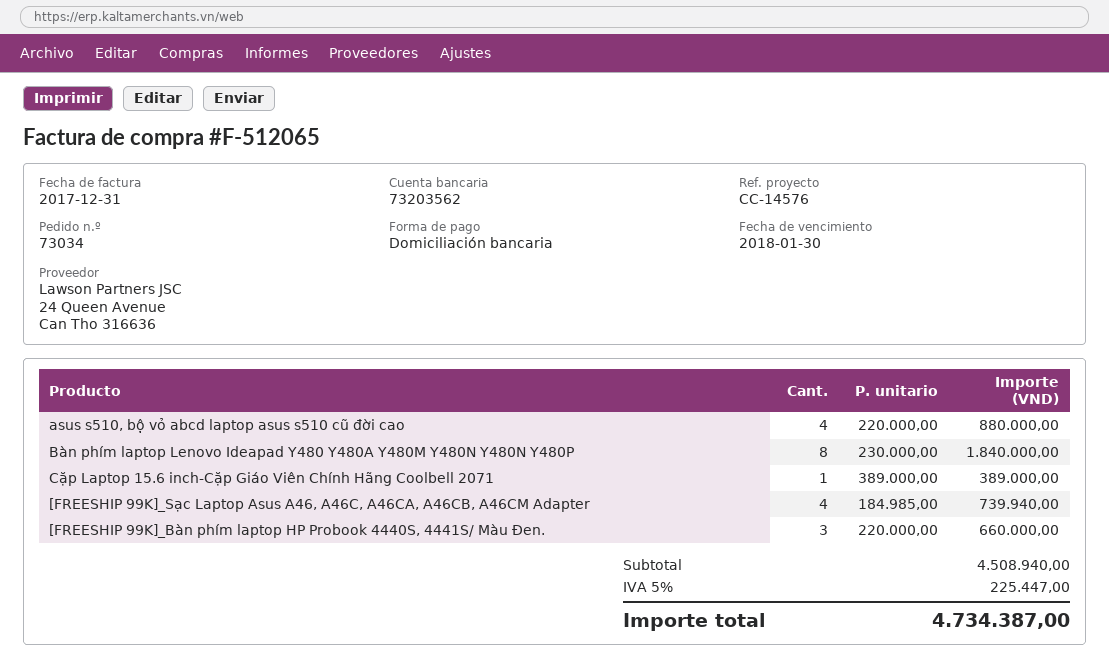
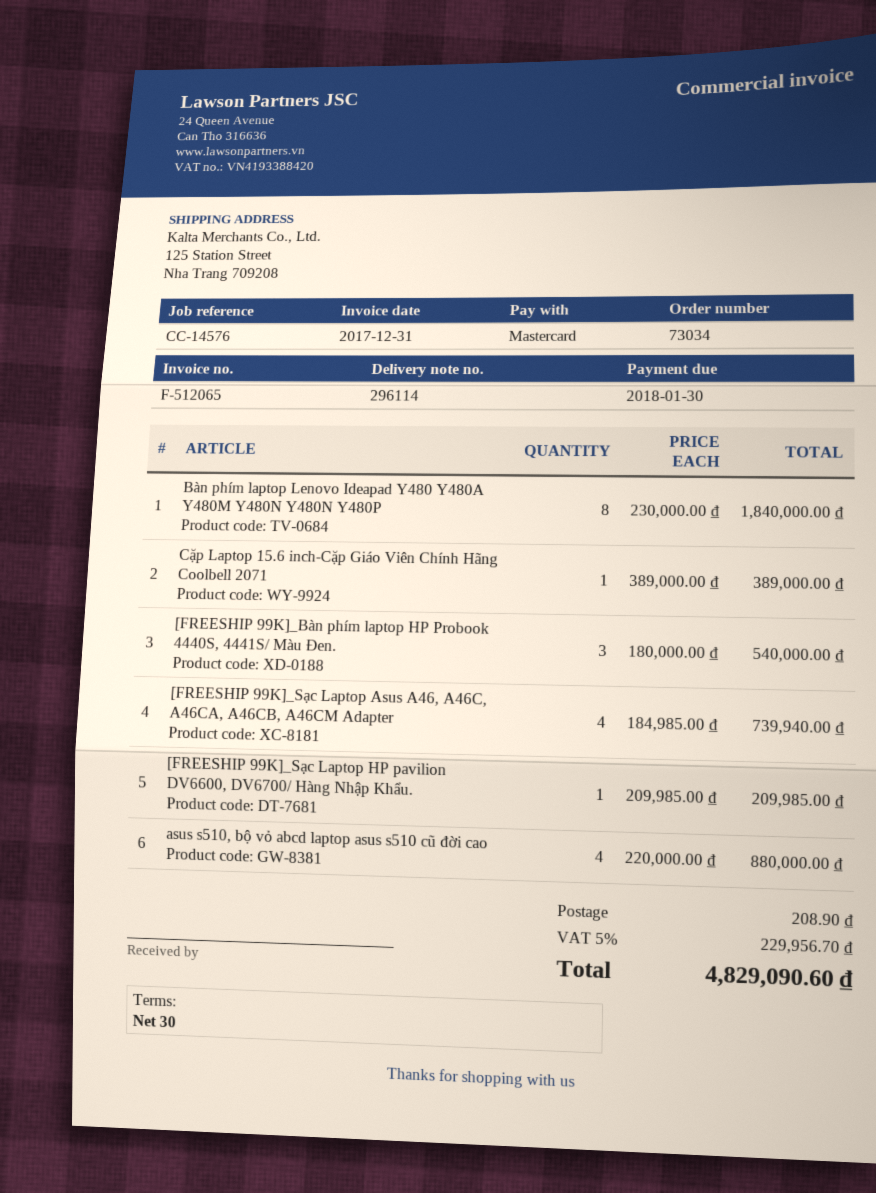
payment method: direct debit -> Mastercard
[FREESHIP 99K]_Bàn phím laptop HP Probook 4440S, 4441S/ Màu Đen.: 3 x 220000.00 = 660000.00 -> 3 x 180000.00 = 540000.00
[FREESHIP 99K]_Sạc Laptop HP pavilion DV6600, DV6700/ Hàng Nhập Khẩu.: none -> 1 x 209985.00 = 209985.00
shipping: none -> 208.90
tax: 5% = 225447.00 -> 5% = 229956.70
total: 4734387.00 -> 4829090.60

